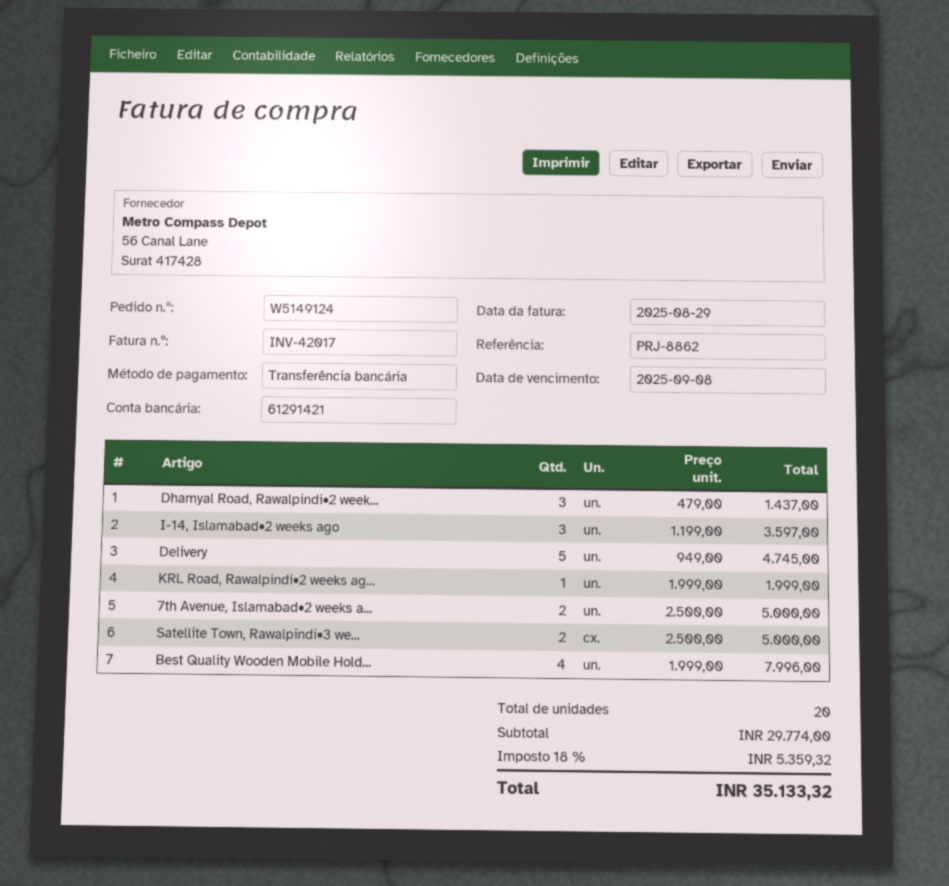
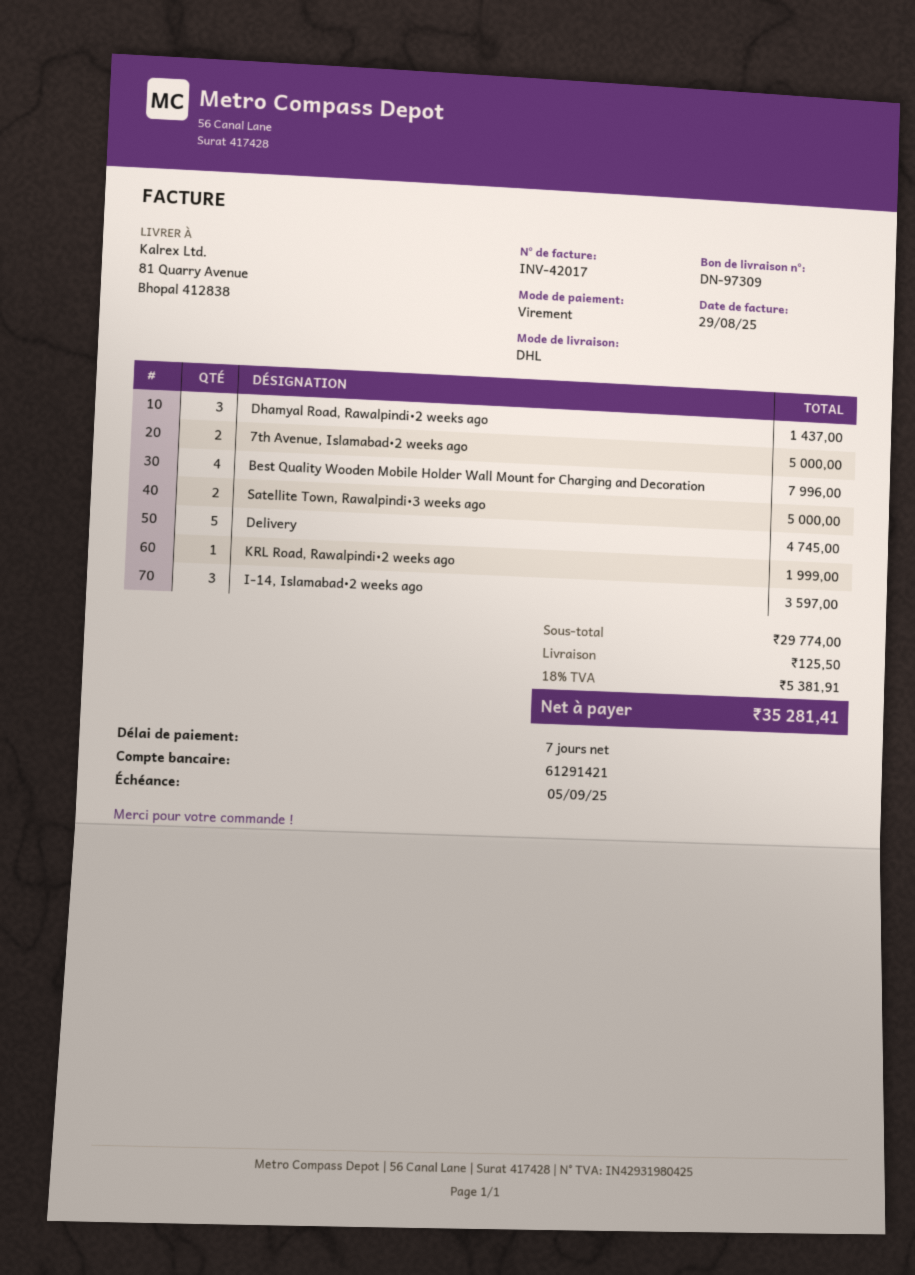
due date: 2025-09-08 -> 2025-09-05
shipping: none -> 125.50
tax: 18% = 5359.32 -> 18% = 5381.91
total: 35133.32 -> 35281.41

